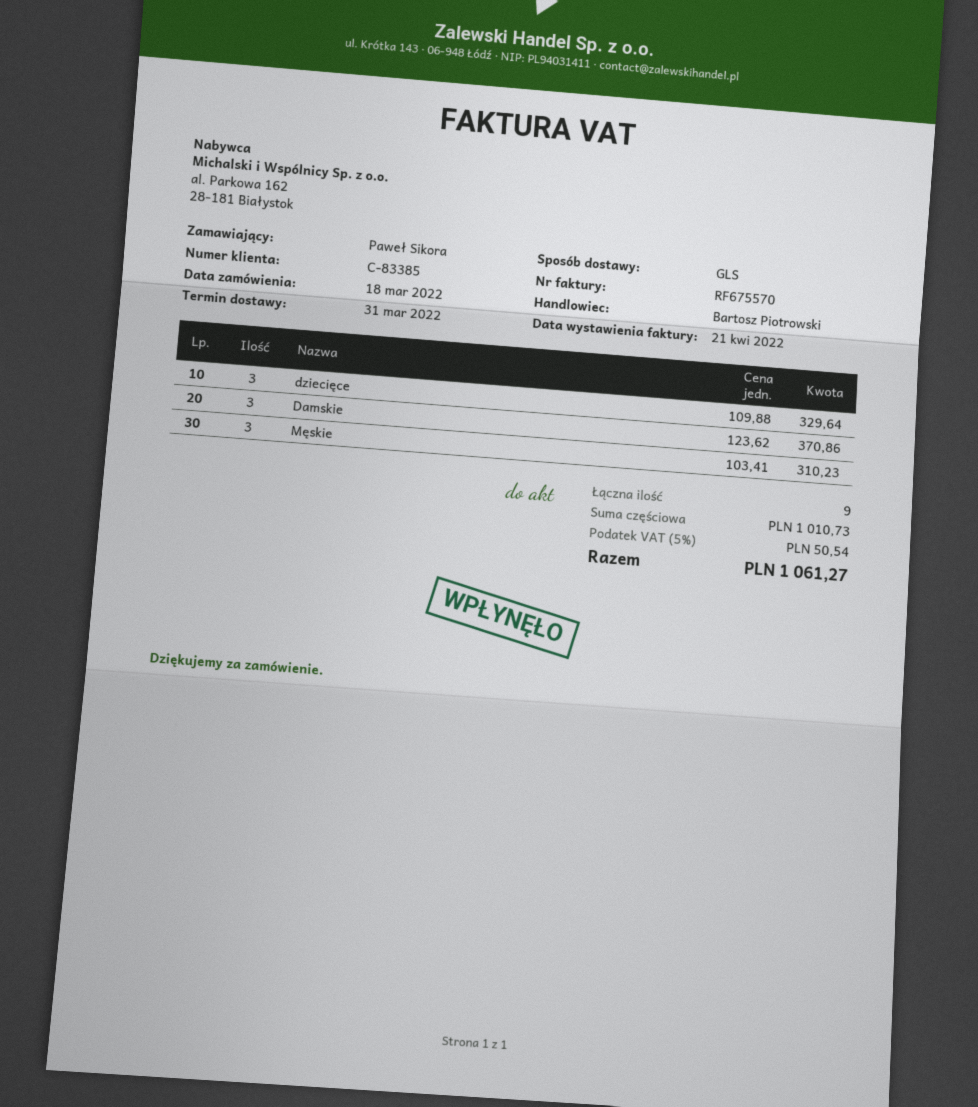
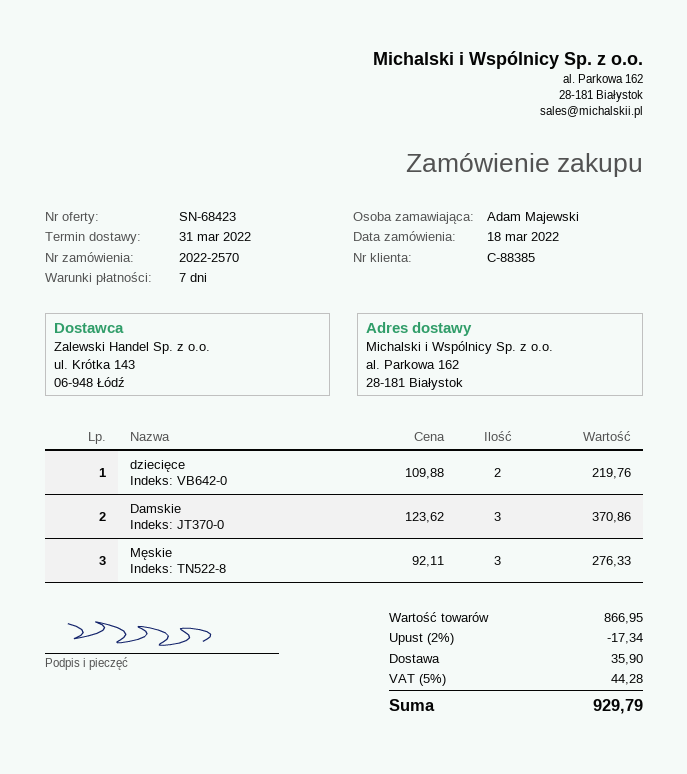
customer number: C-83385 -> C-88385
ordered by: Paweł Sikora -> Adam Majewski
dziecięce: 3 x 109.88 = 329.64 -> 2 x 109.88 = 219.76
Męskie: 3 x 103.41 = 310.23 -> 3 x 92.11 = 276.33
subtotal: 1010.73 -> 866.95
discount: none -> 2% = 17.34
shipping: none -> 35.90
tax: 5% = 50.54 -> 5% = 44.28
total: 1061.27 -> 929.79

